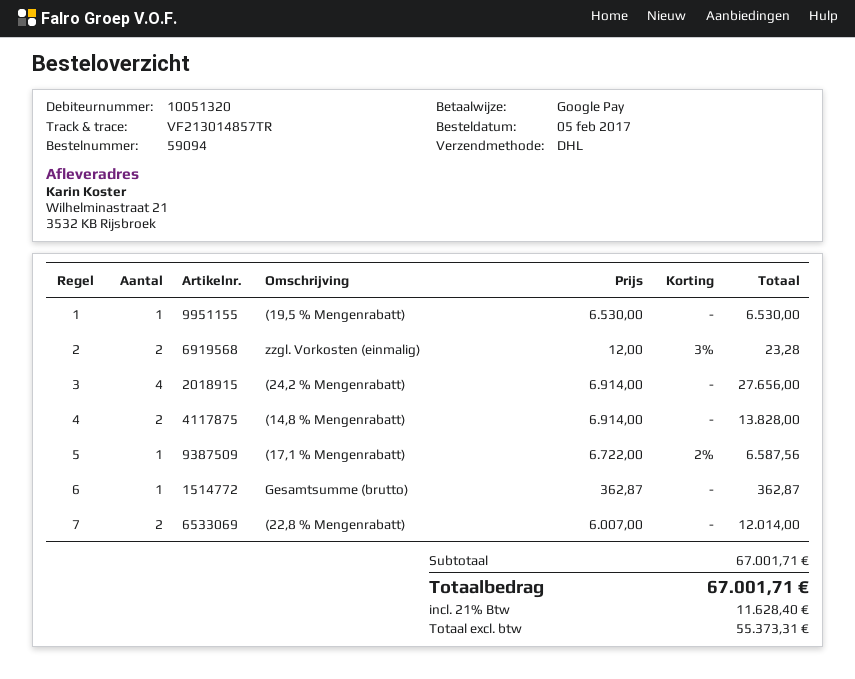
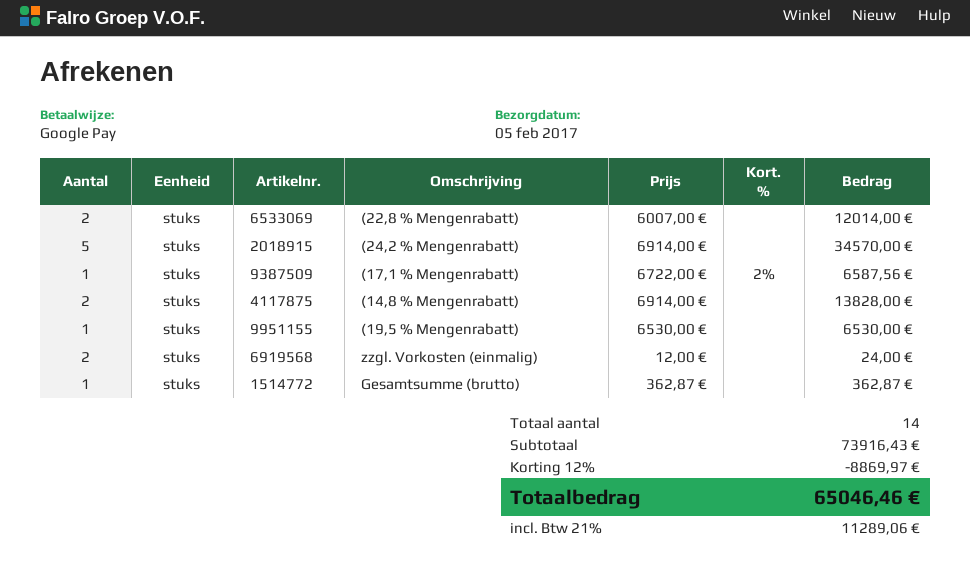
zzgl. Vorkosten (einmalig): 2 x 12.00 - 3% = 23.28 -> 2 x 12.00 = 24.00
(24,2 % Mengenrabatt): 4 x 6914.00 = 27656.00 -> 5 x 6914.00 = 34570.00
subtotal: 67001.71 -> 73916.43
discount: none -> 12% = 8869.97
tax: 21% = 11628.40 -> 21% = 11289.06
total: 67001.71 -> 65046.46

